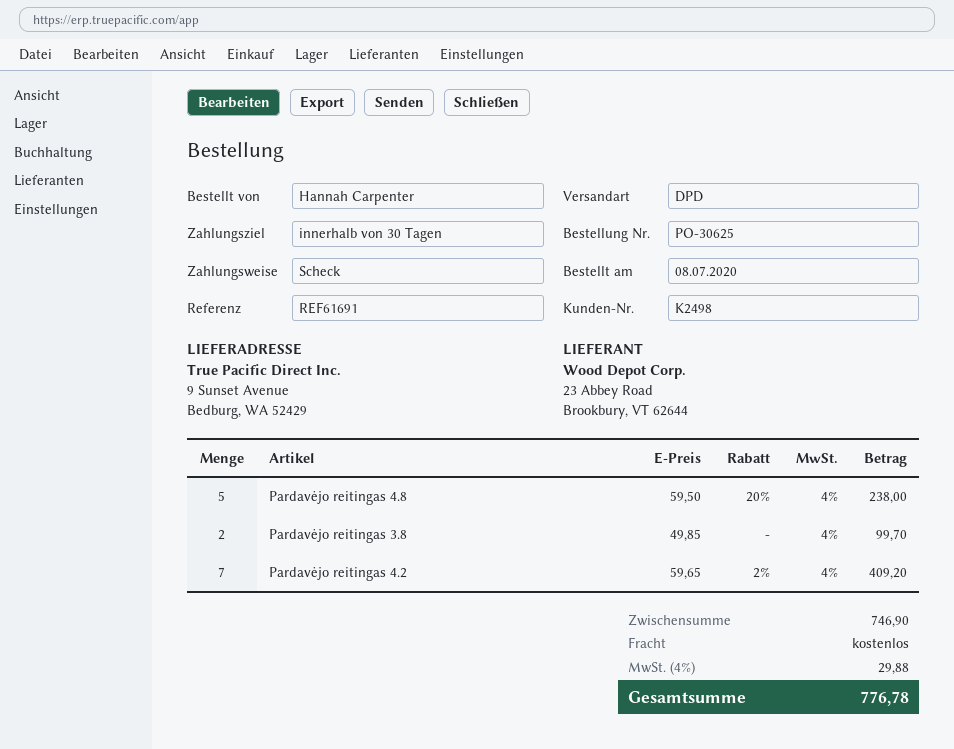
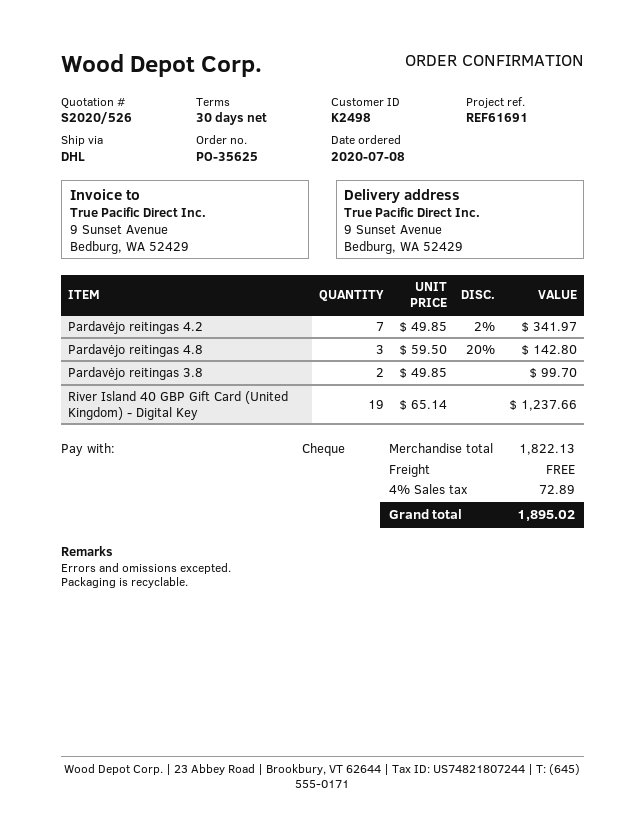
order number: PO-30625 -> PO-35625
shipping method: DPD -> DHL
Pardavėjo reitingas 4.8: 5 x 59.50 - 20% = 238.00 -> 3 x 59.50 - 20% = 142.80
Pardavėjo reitingas 4.2: 7 x 59.65 - 2% = 409.20 -> 7 x 49.85 - 2% = 341.97
River Island 40 GBP Gift Card (United Kingdom) - Digital Key: none -> 19 x 65.14 = 1237.66
subtotal: 746.90 -> 1822.13
tax: 4% = 29.88 -> 4% = 72.89
total: 776.78 -> 1895.02

